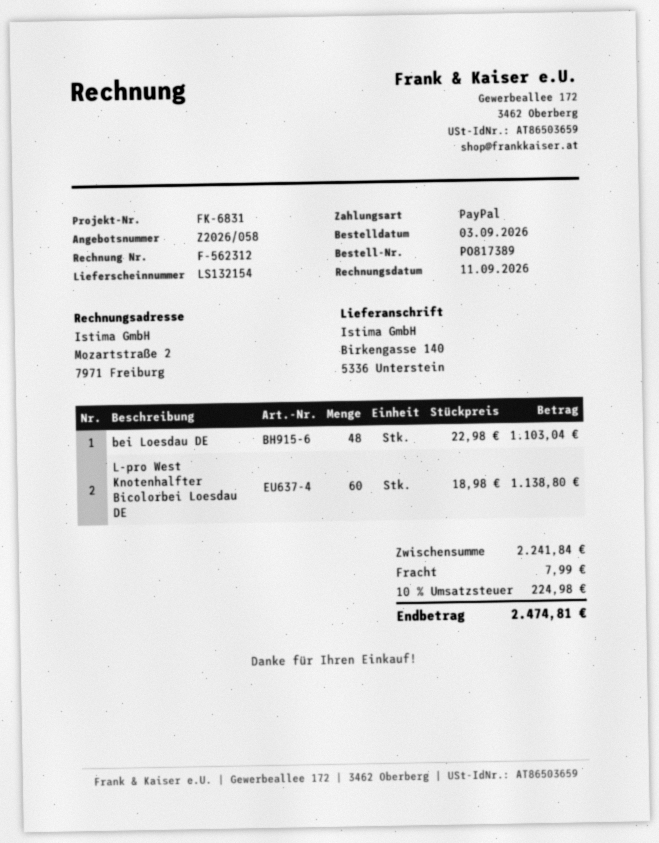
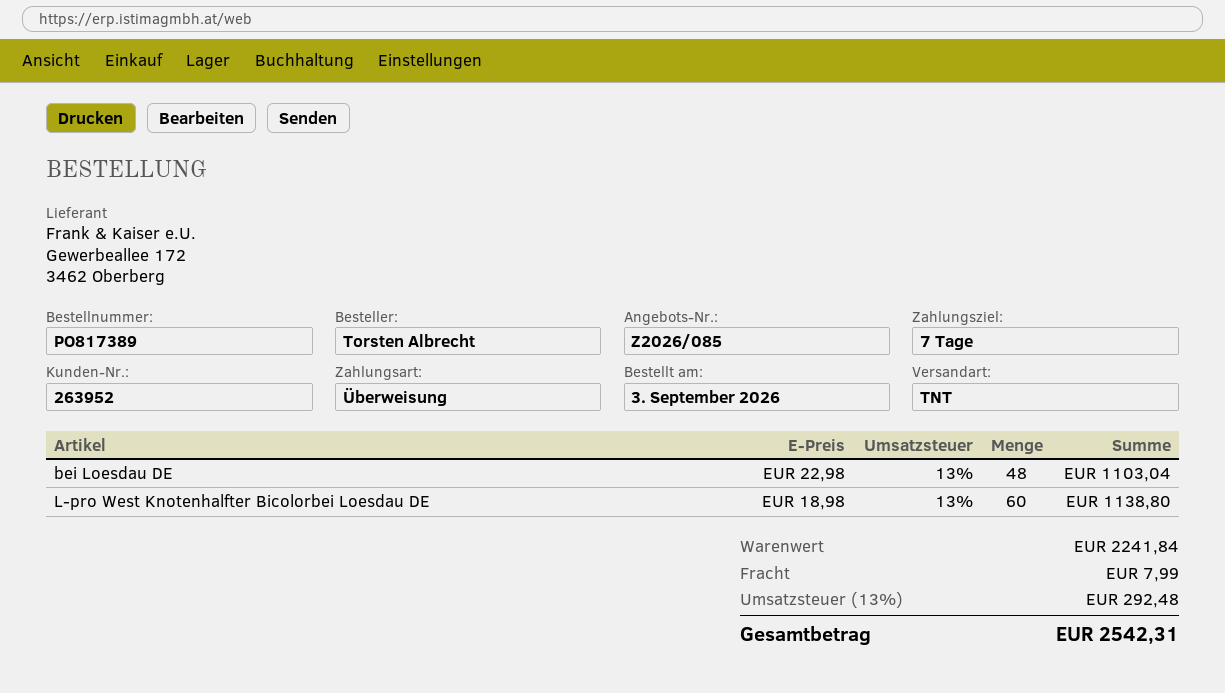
quote number: Z2026/058 -> Z2026/085
payment method: PayPal -> bank transfer
tax: 10% = 224.98 -> 13% = 292.48
total: 2474.81 -> 2542.31

